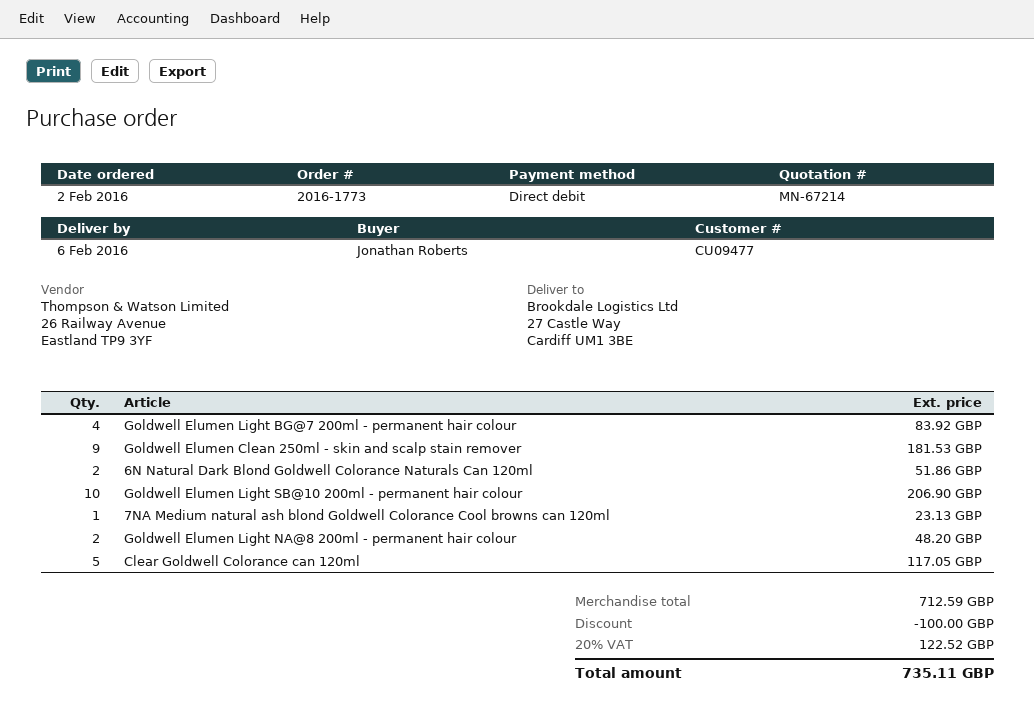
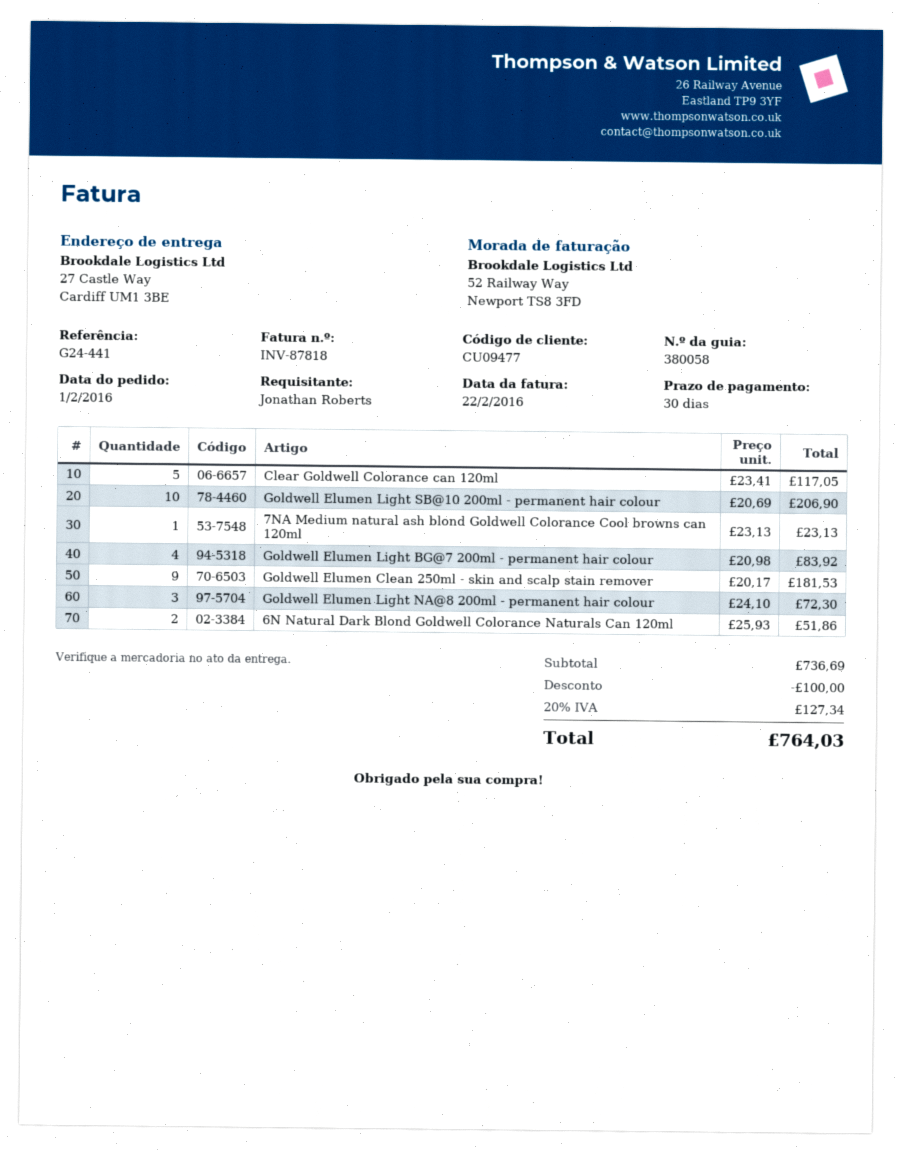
order date: 2016-02-02 -> 2016-02-01
Goldwell Elumen Light NA@8 200ml - permanent hair colour: 2 for 48.20 -> 3 for 72.30
subtotal: 712.59 -> 736.69
tax: 20% = 122.52 -> 20% = 127.34
total: 735.11 -> 764.03

